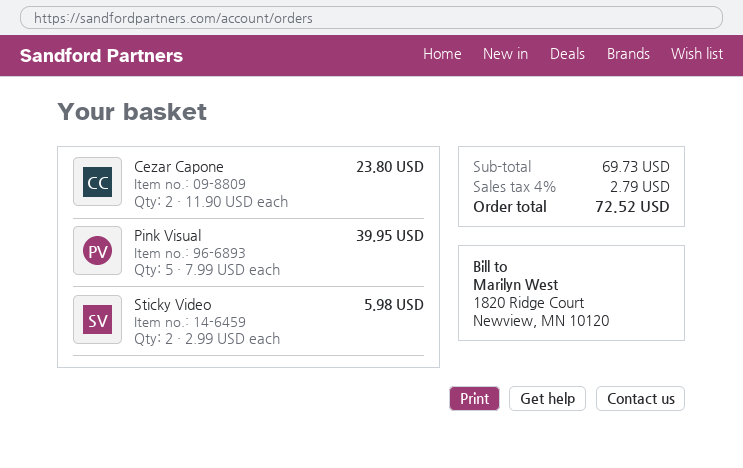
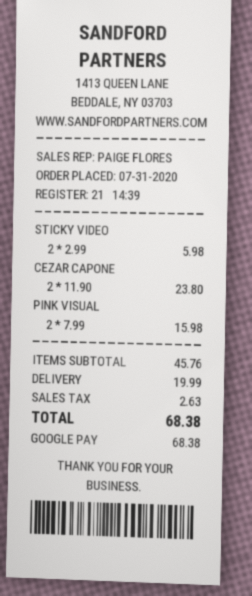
Pink Visual: 5 x 7.99 = 39.95 -> 2 x 7.99 = 15.98
subtotal: 69.73 -> 45.76
shipping: none -> 19.99
tax: 2.79 -> 2.63
total: 72.52 -> 68.38

